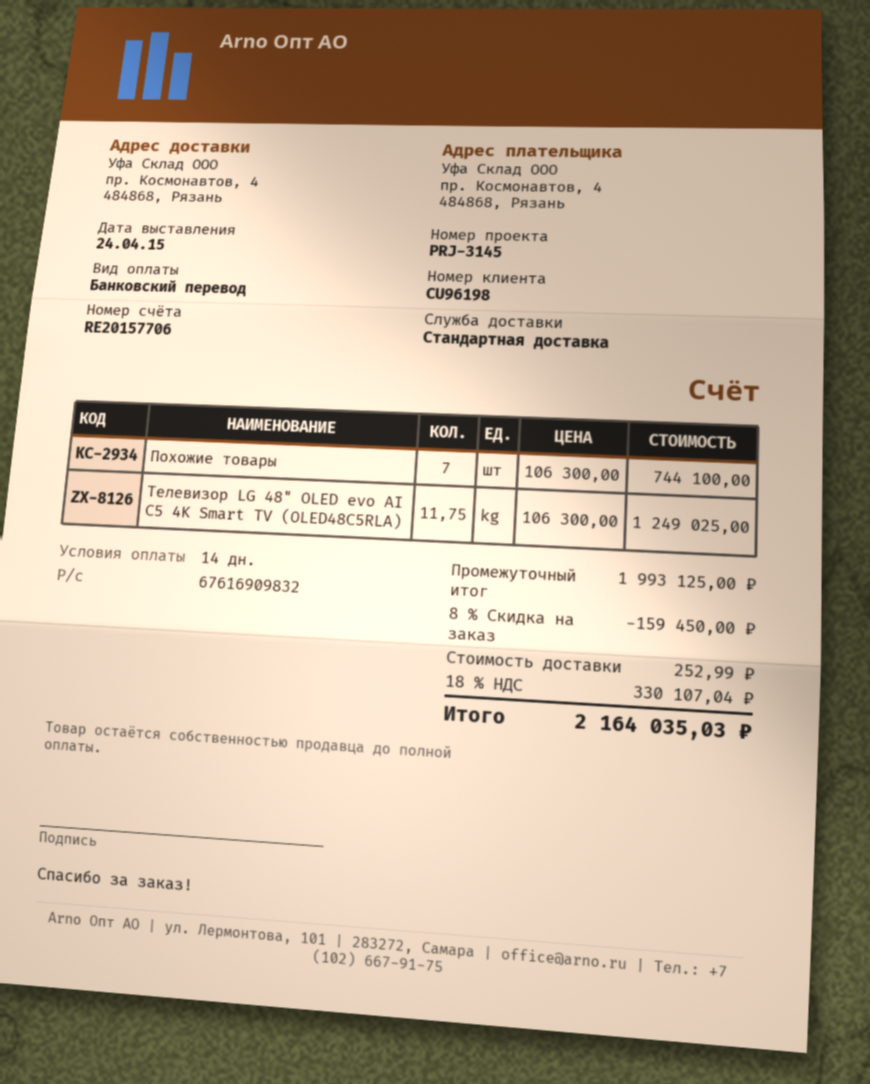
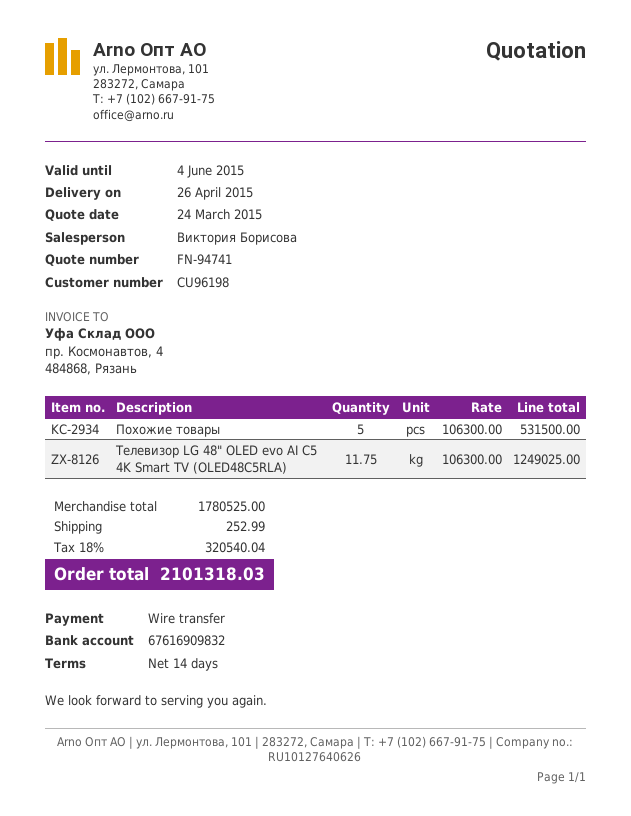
Похожие товары: 7 x 106300.00 = 744100.00 -> 5 x 106300.00 = 531500.00
subtotal: 1993125.00 -> 1780525.00
discount: 8% = 159450.00 -> none
tax: 18% = 330107.04 -> 18% = 320540.04
total: 2164035.03 -> 2101318.03

